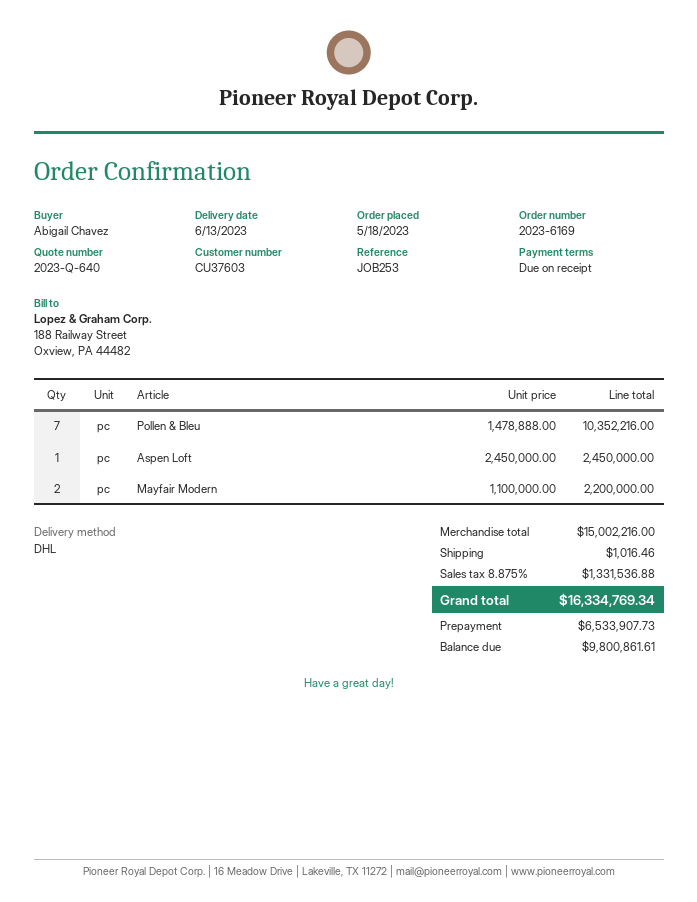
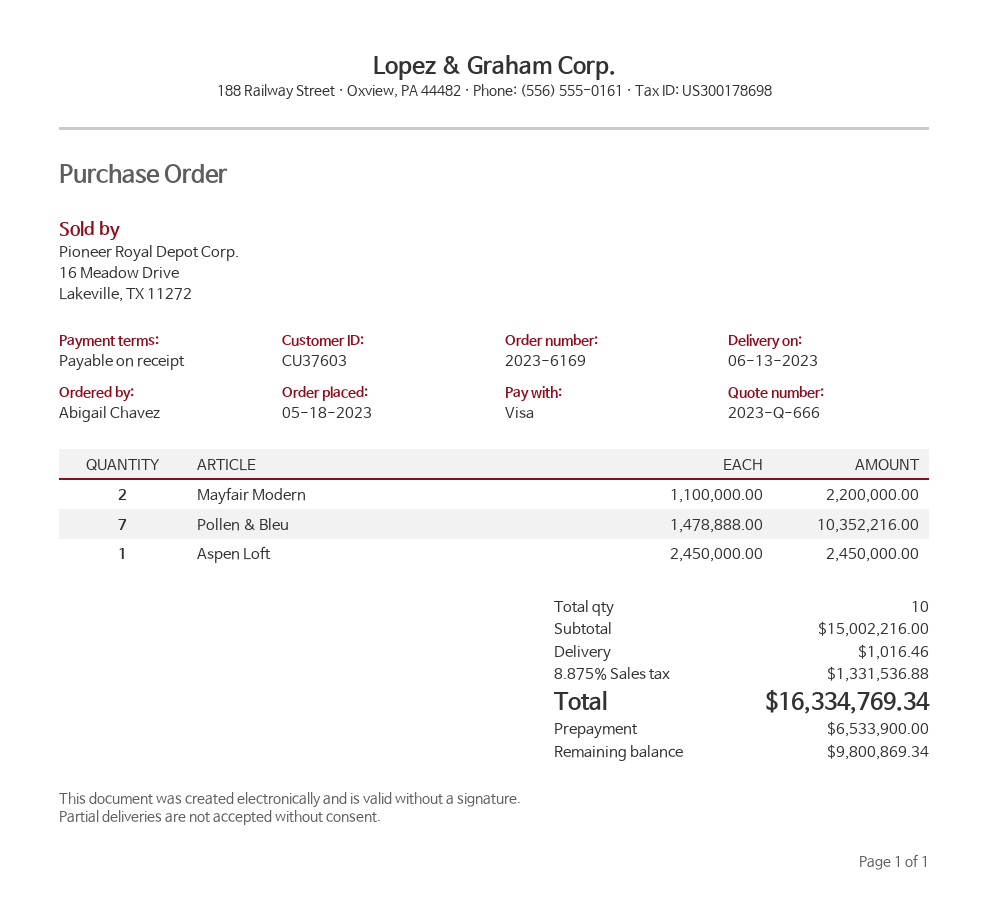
quote number: 2023-Q-640 -> 2023-Q-666
deposit: 6533907.73 -> 6533900.00
balance: 9800861.61 -> 9800869.34

